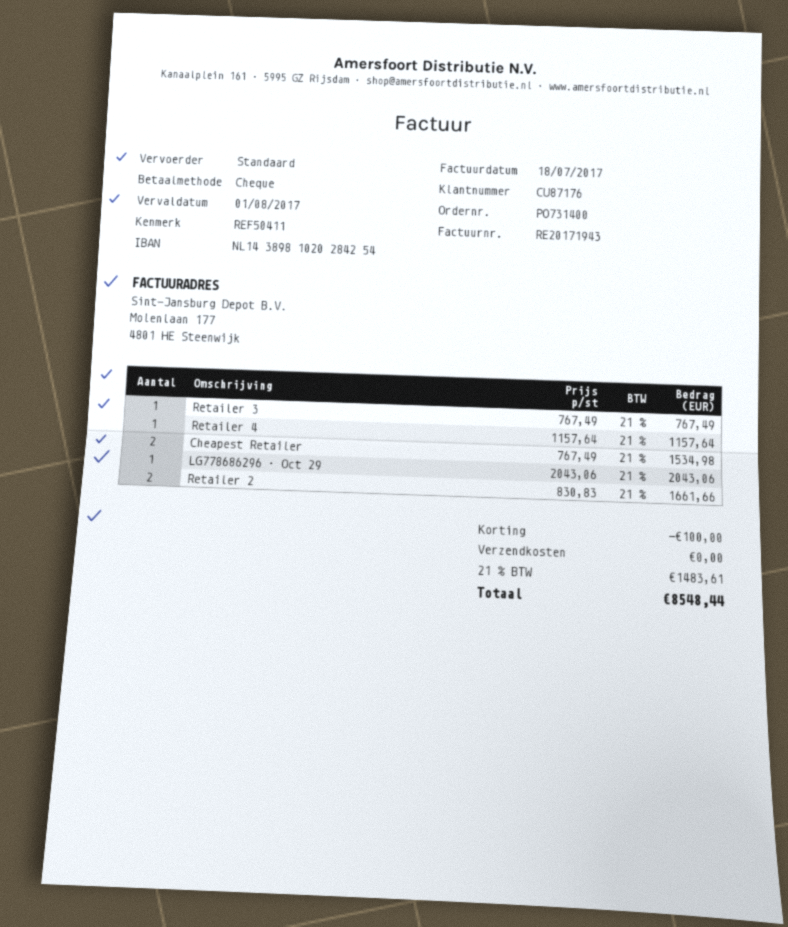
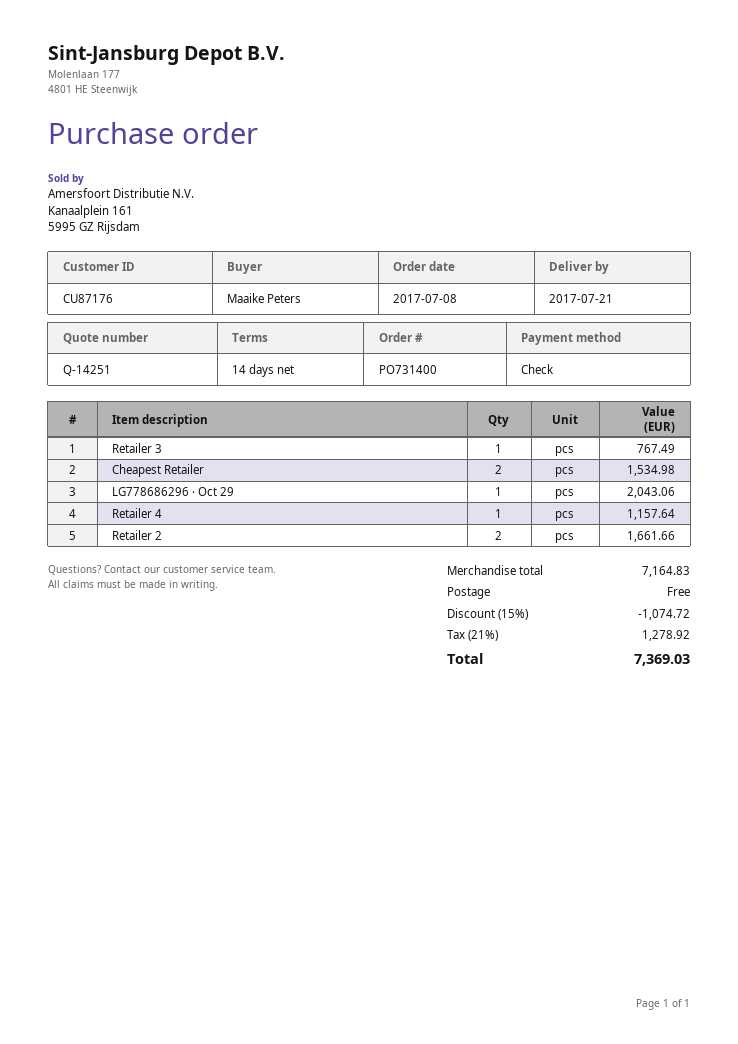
discount: 100.00 -> 1074.72
tax: 21% = 1483.61 -> 21% = 1278.92
total: 8548.44 -> 7369.03

